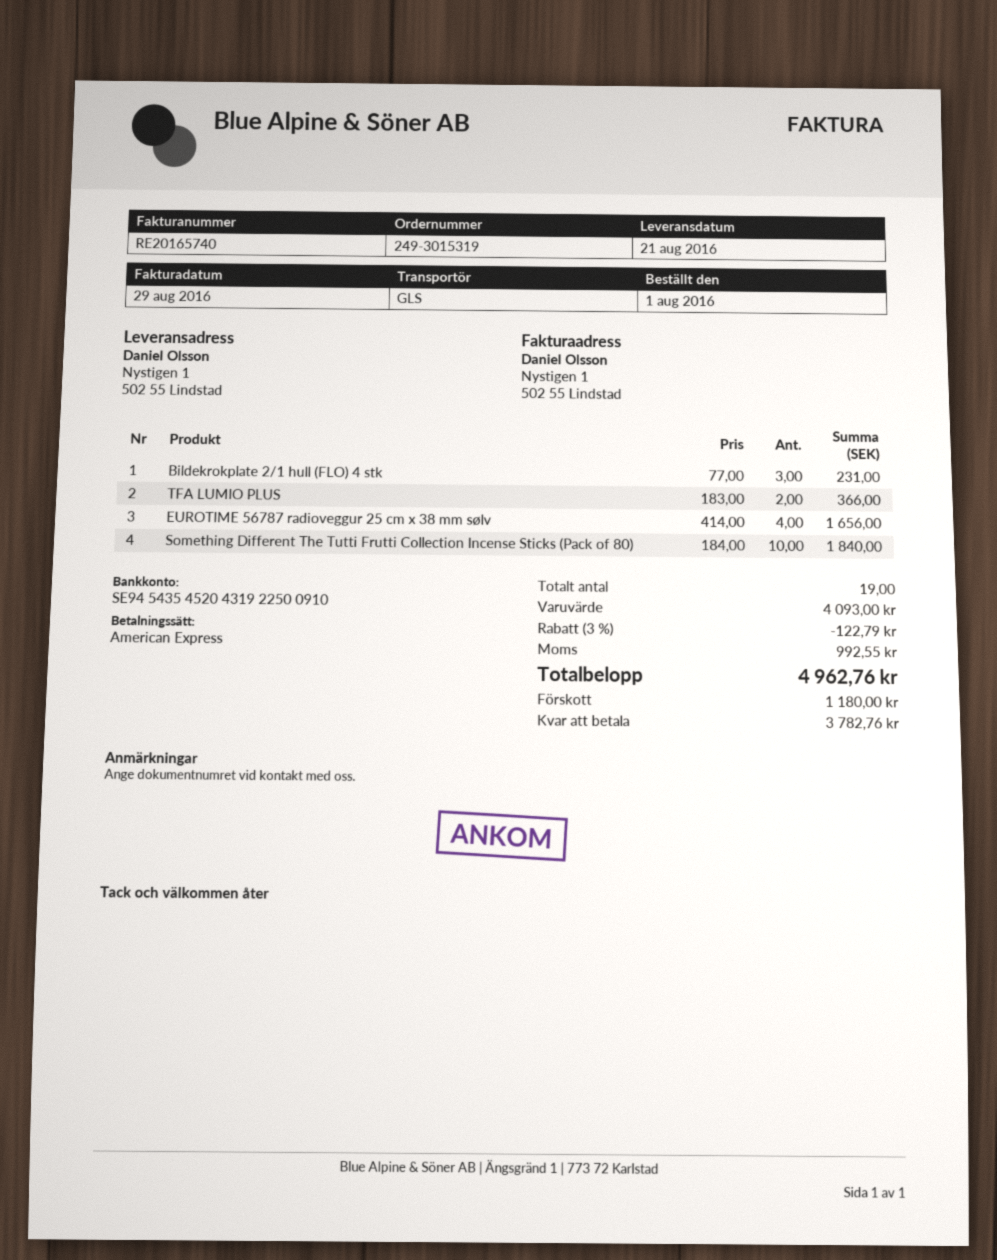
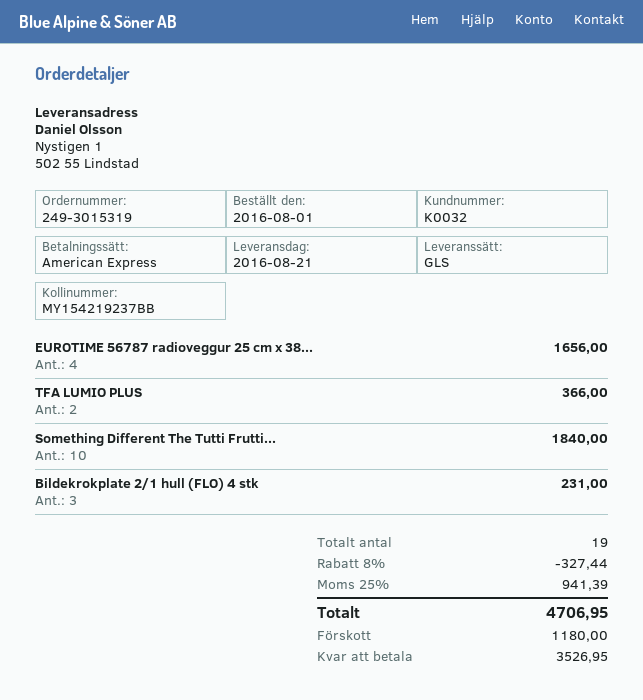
discount: 3% = 122.79 -> 8% = 327.44
tax: 992.55 -> 941.39
total: 4962.76 -> 4706.95
balance: 3782.76 -> 3526.95

